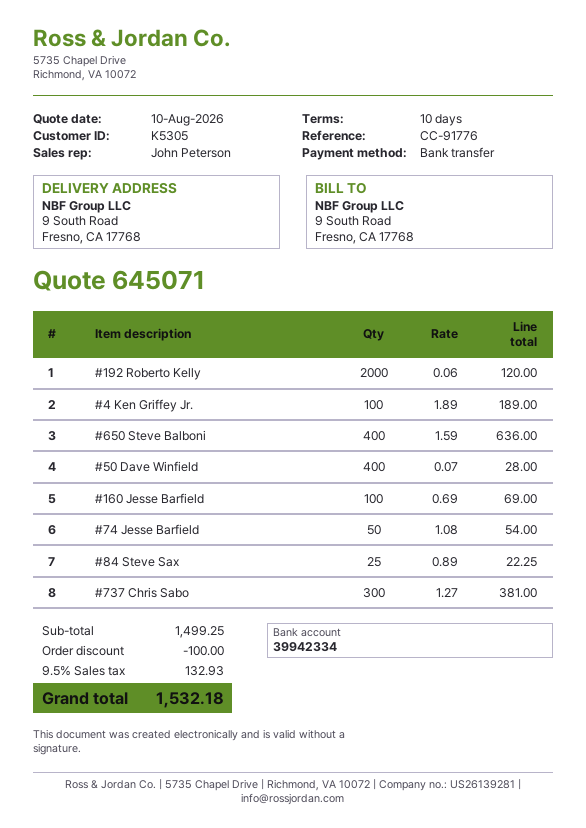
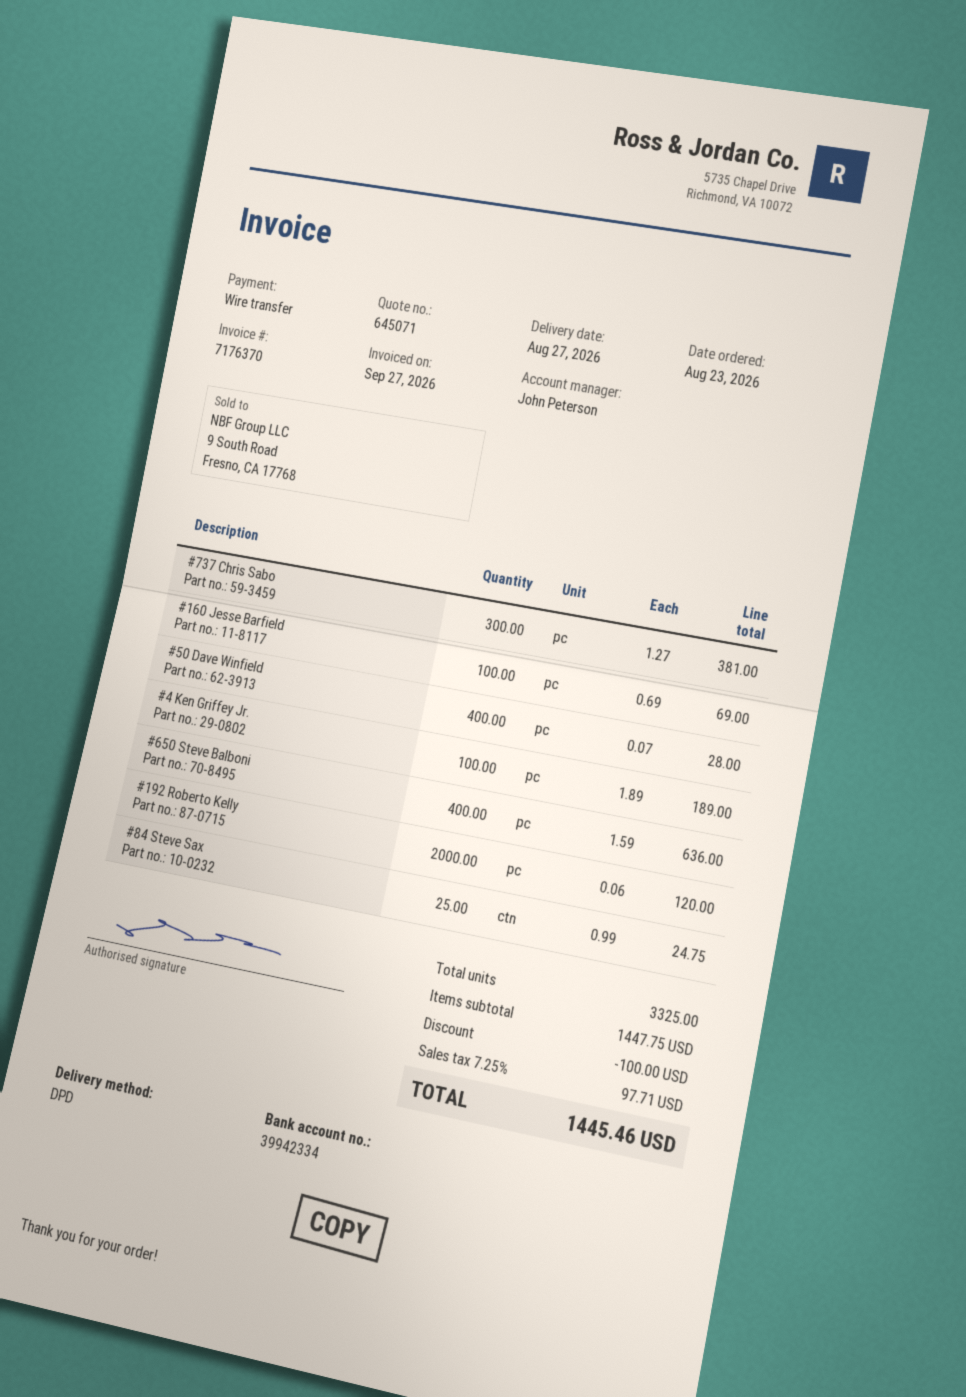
#74 Jesse Barfield: 50 x 1.08 = 54.00 -> none
#84 Steve Sax: 25 x 0.89 = 22.25 -> 25 x 0.99 = 24.75
subtotal: 1499.25 -> 1447.75
tax: 9.5% = 132.93 -> 7.25% = 97.71
total: 1532.18 -> 1445.46

